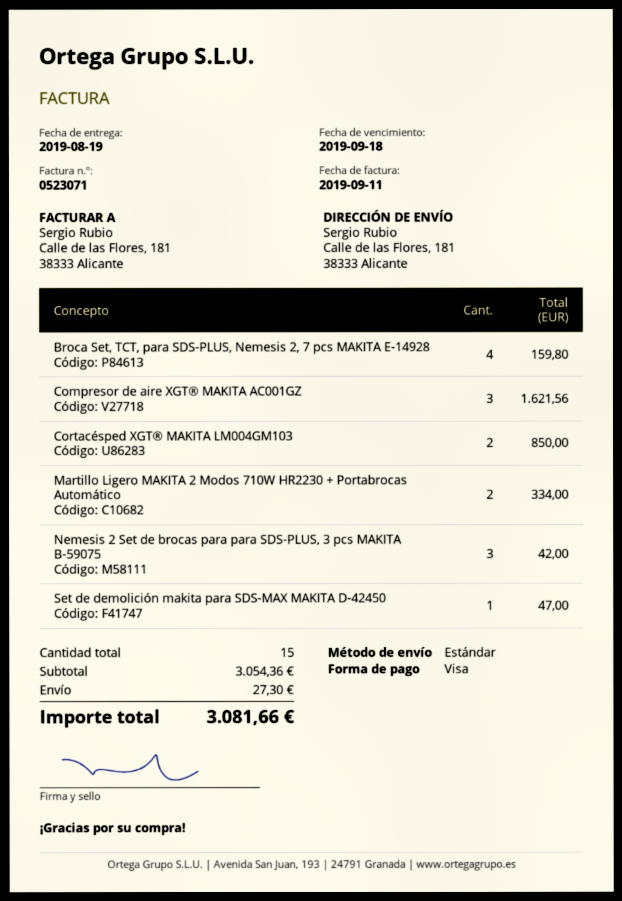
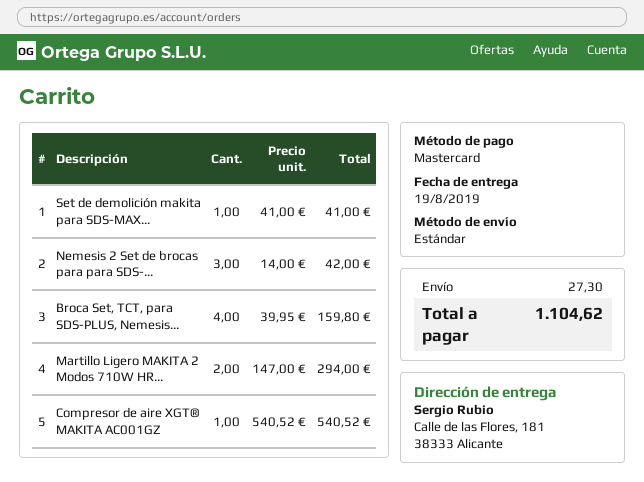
payment method: Visa -> Mastercard
Compresor de aire XGT® MAKITA AC001GZ: 3 for 1621.56 -> 1 for 540.52
Cortacésped XGT® MAKITA LM004GM103: 2 for 850.00 -> none
Martillo Ligero MAKITA 2 Modos 710W HR2230 + Portabrocas Automático: 2 for 334.00 -> 2 for 294.00
Set de demolición makita para SDS-MAX MAKITA D-42450: 1 for 47.00 -> 1 for 41.00
total: 3081.66 -> 1104.62

